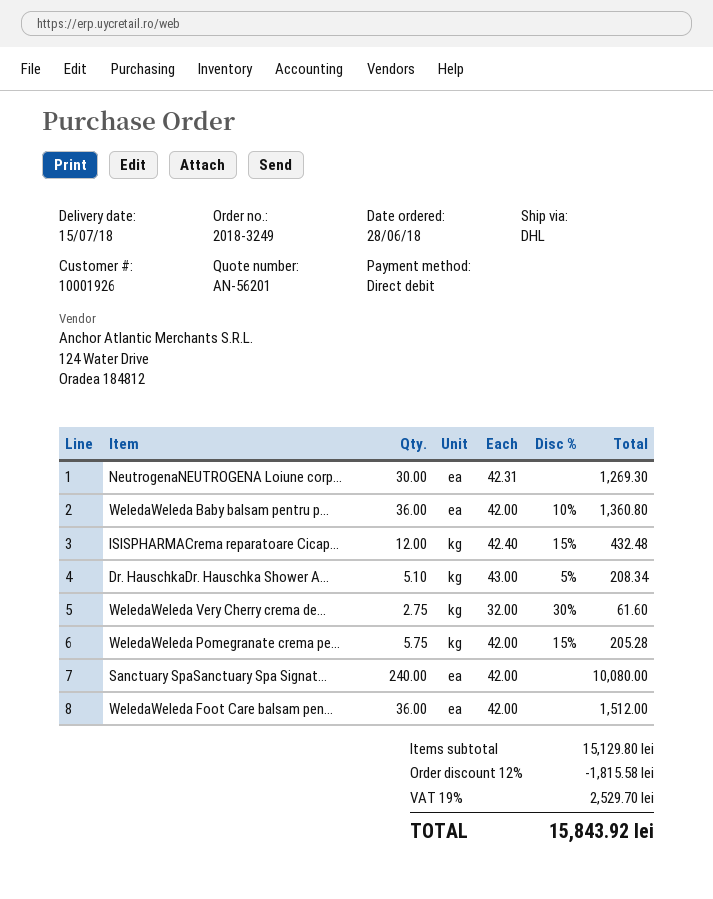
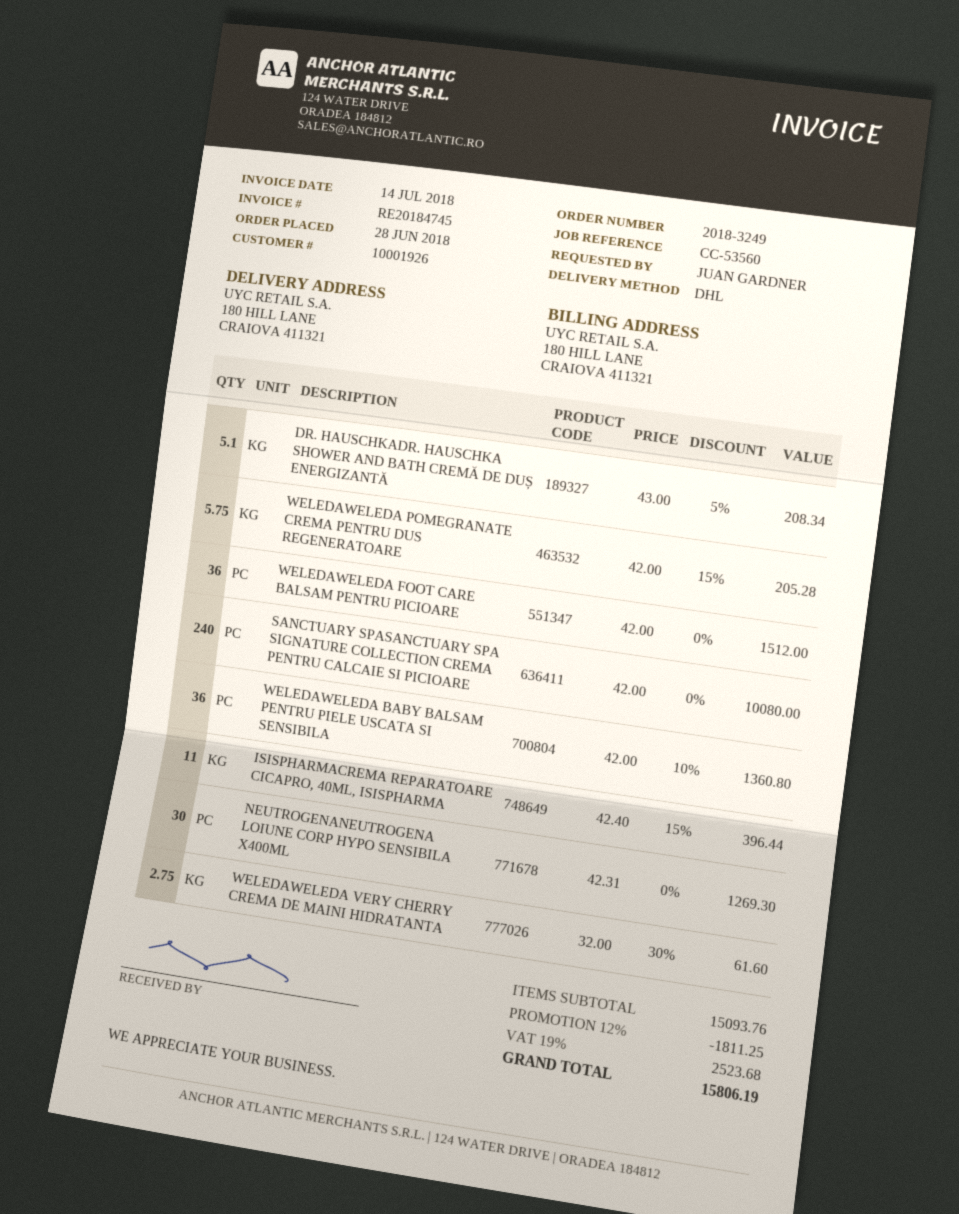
ISISPHARMACrema reparatoare Cicap...: 12 x 42.40 - 15% = 432.48 -> 11 x 42.40 - 15% = 396.44
subtotal: 15129.80 -> 15093.76
discount: 12% = 1815.58 -> 12% = 1811.25
tax: 19% = 2529.70 -> 19% = 2523.68
total: 15843.92 -> 15806.19

